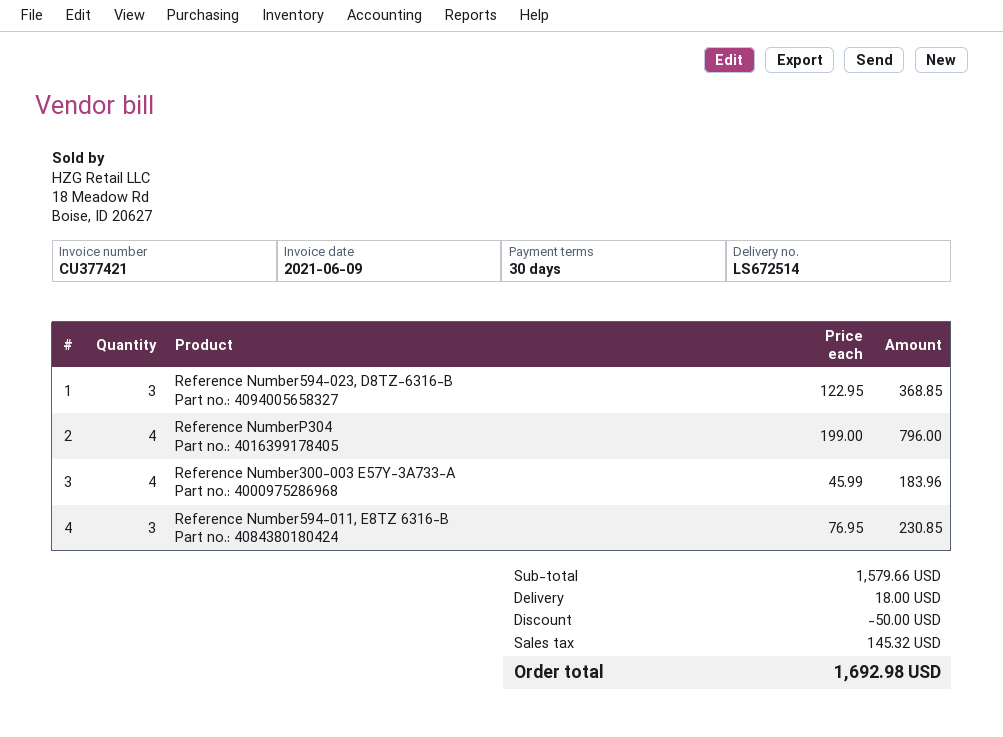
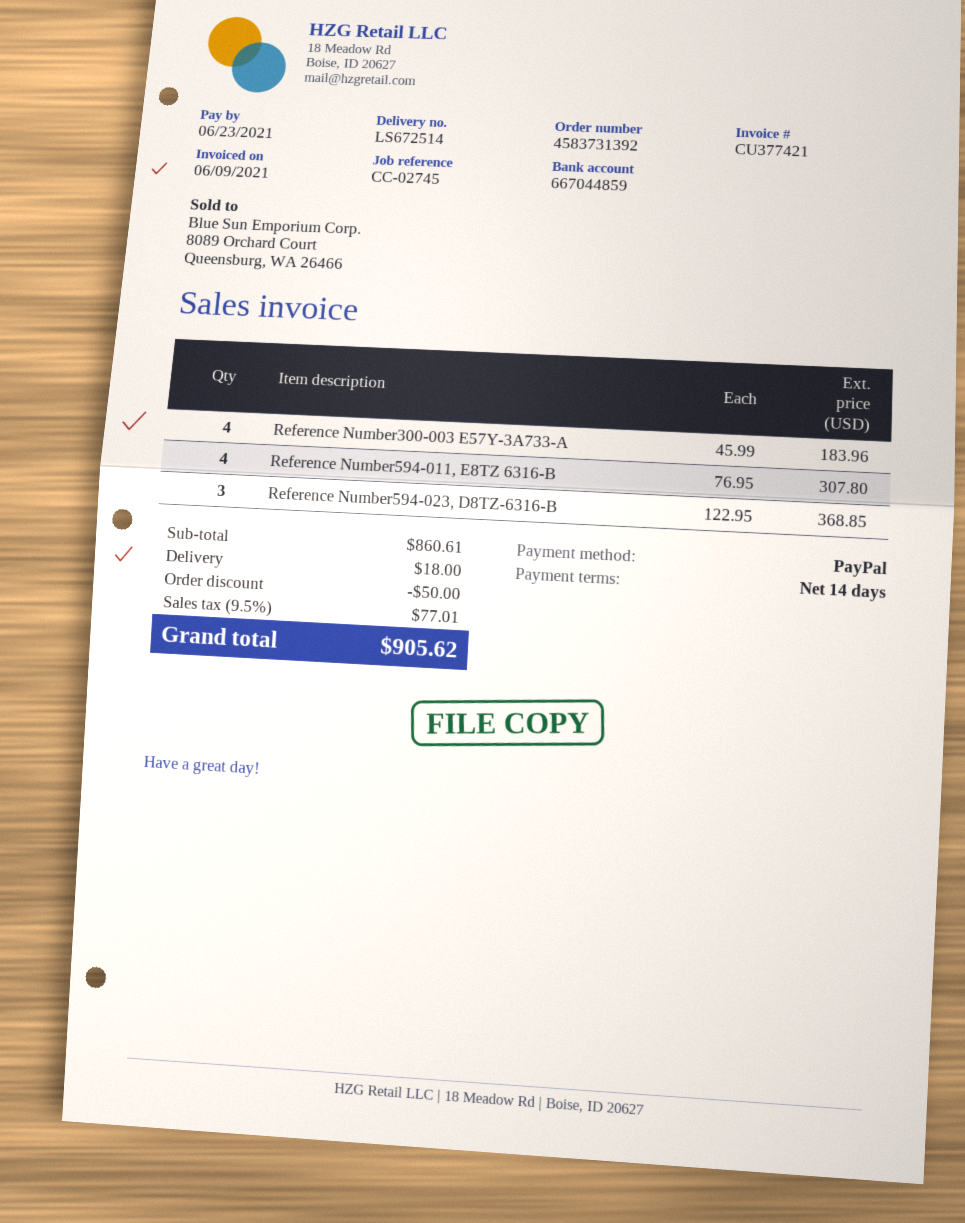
payment terms: 30 days -> 14 days
Reference NumberP304: 4 x 199.00 = 796.00 -> none
Reference Number594-011, E8TZ 6316-B: 3 x 76.95 = 230.85 -> 4 x 76.95 = 307.80
subtotal: 1579.66 -> 860.61
tax: 145.32 -> 77.01
total: 1692.98 -> 905.62

